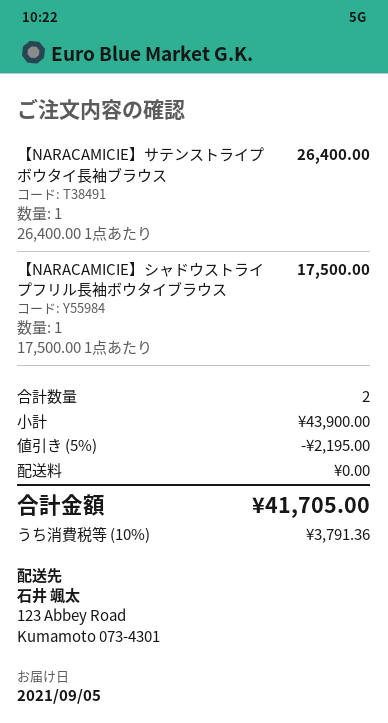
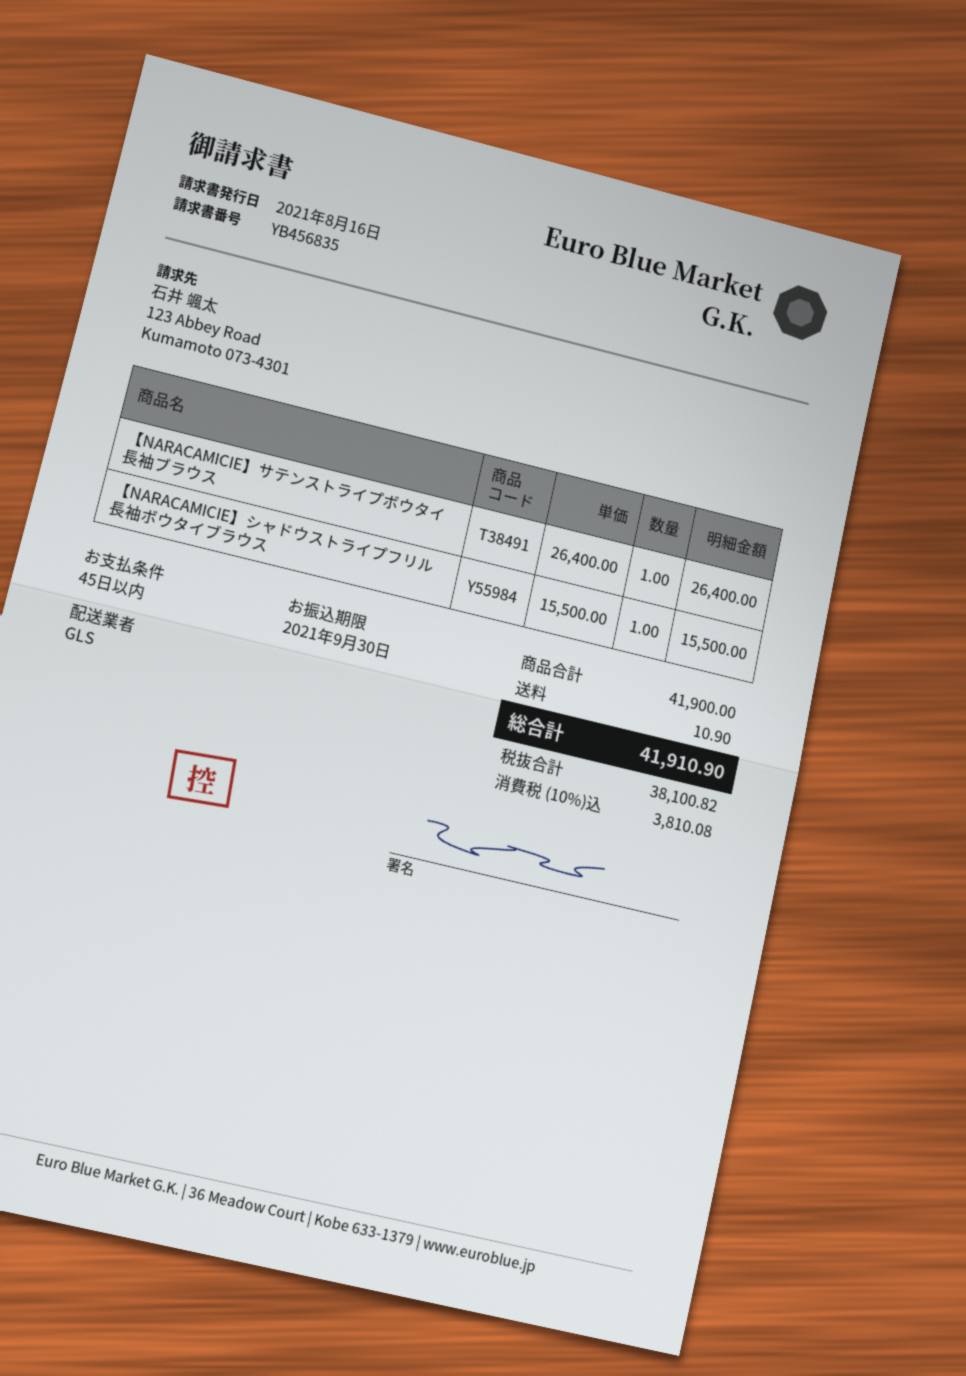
【NARACAMICIE】シャドウストライプフリル長袖ボウタイブラウス: 1 x 17500.00 = 17500.00 -> 1 x 15500.00 = 15500.00
subtotal: 43900.00 -> 41900.00
discount: 5% = 2195.00 -> none
shipping: 0.00 -> 10.90
tax: 10% = 3791.36 -> 10% = 3810.08
total: 41705.00 -> 41910.90

